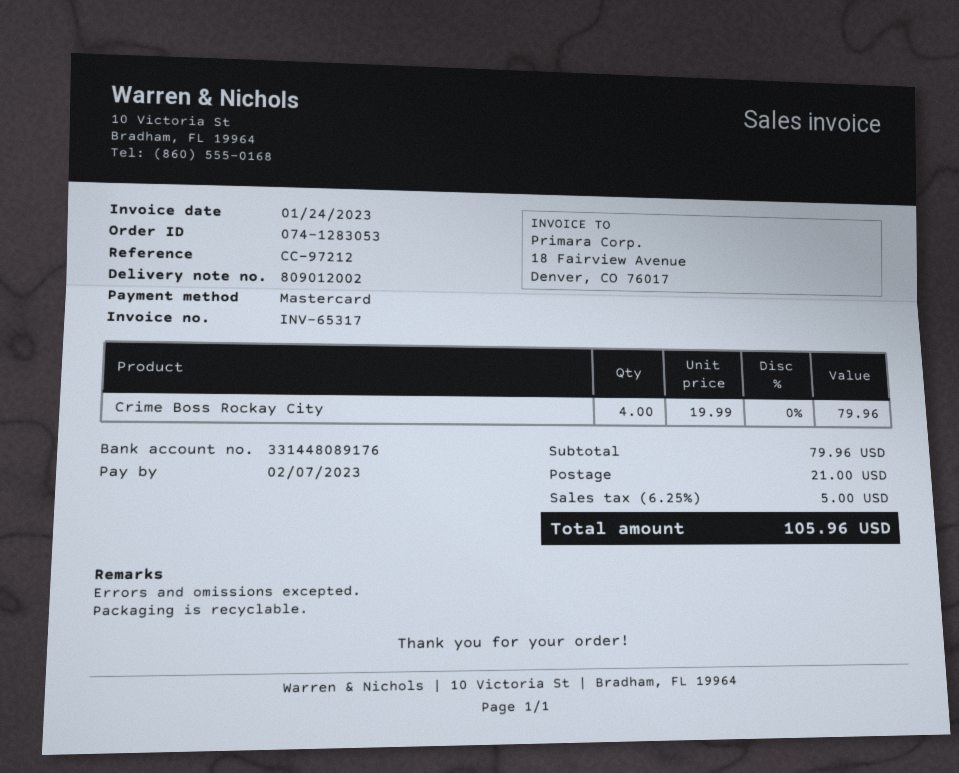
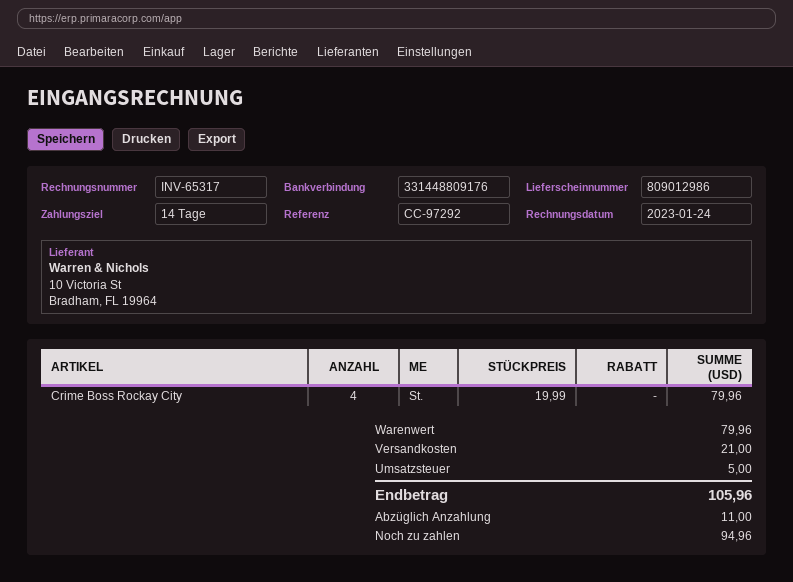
delivery note number: 809012002 -> 809012986
reference: CC-97212 -> CC-97292
bank account: 331448089176 -> 331448809176

